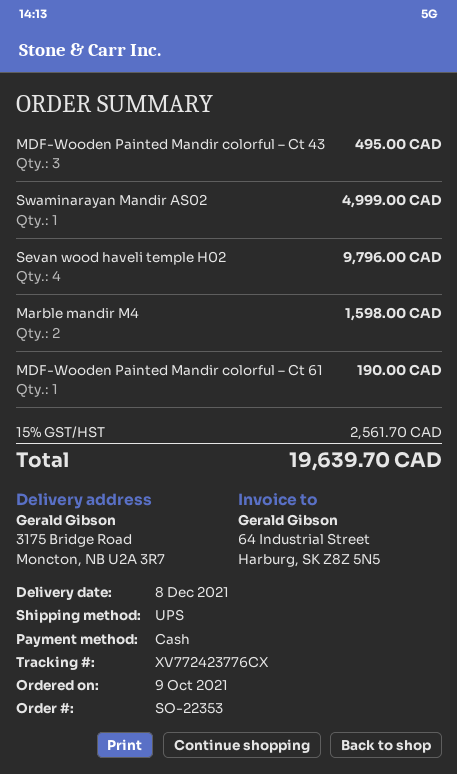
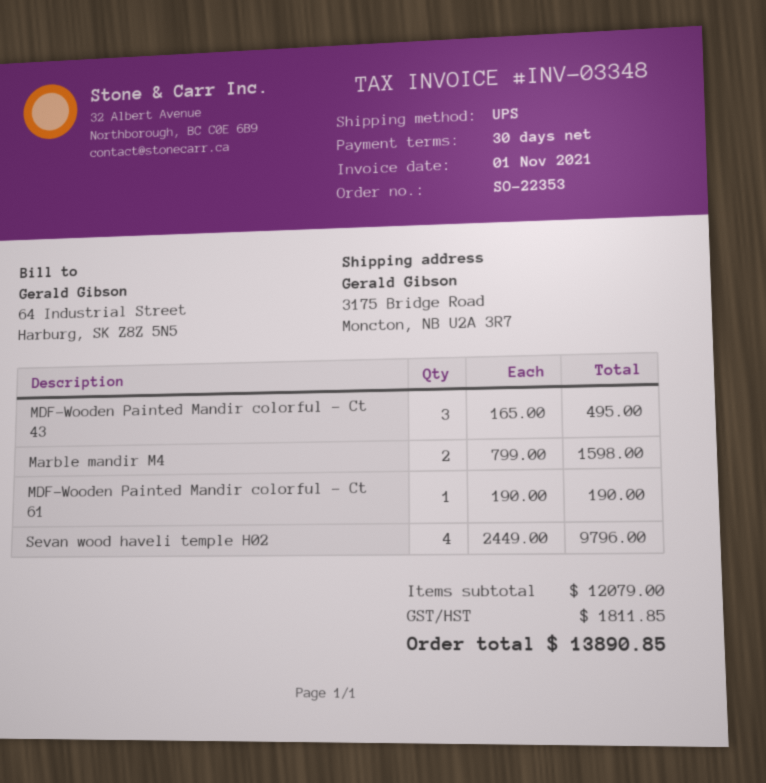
Swaminarayan Mandir AS02: 1 for 4999.00 -> none
tax: 2561.70 -> 1811.85
total: 19639.70 -> 13890.85

